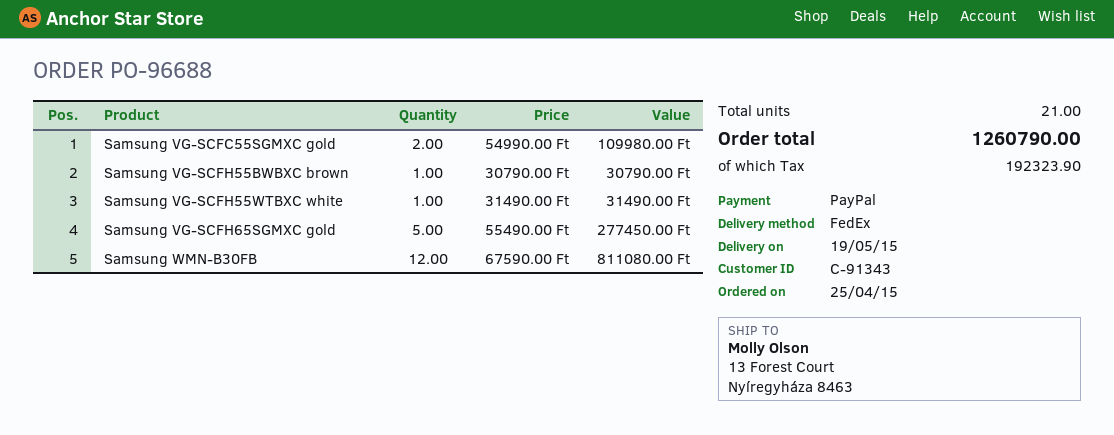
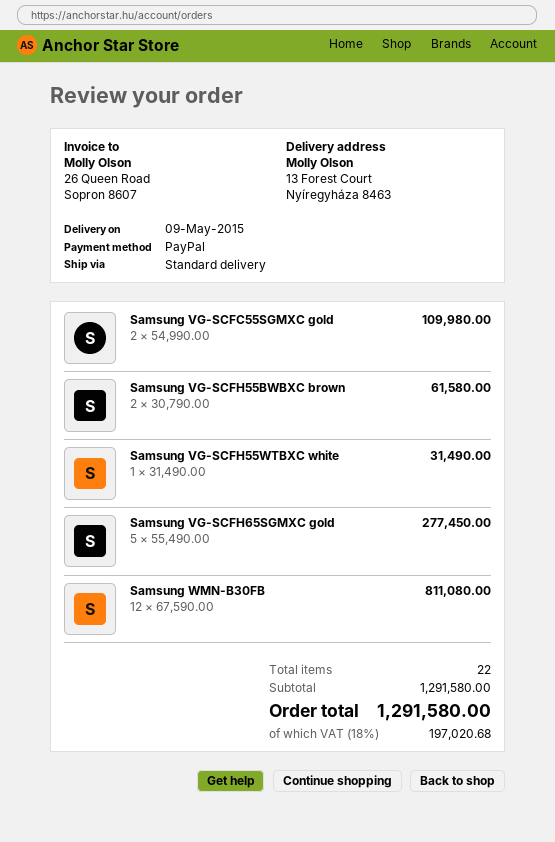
delivery date: 2015-05-19 -> 2015-05-09
shipping method: FedEx -> standard
Samsung VG-SCFH55BWBXC brown: 1 x 30790.00 = 30790.00 -> 2 x 30790.00 = 61580.00
total quantity: 21 -> 22
tax: 192323.90 -> 197020.68
total: 1260790.00 -> 1291580.00

